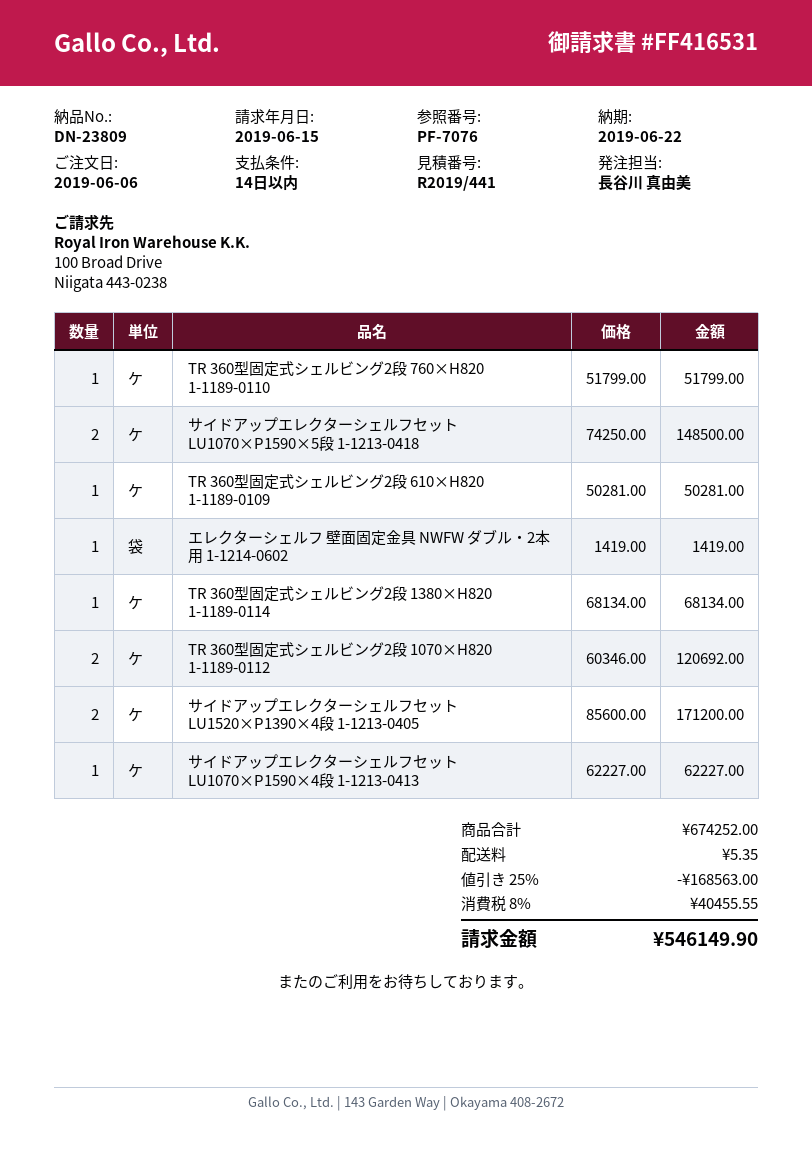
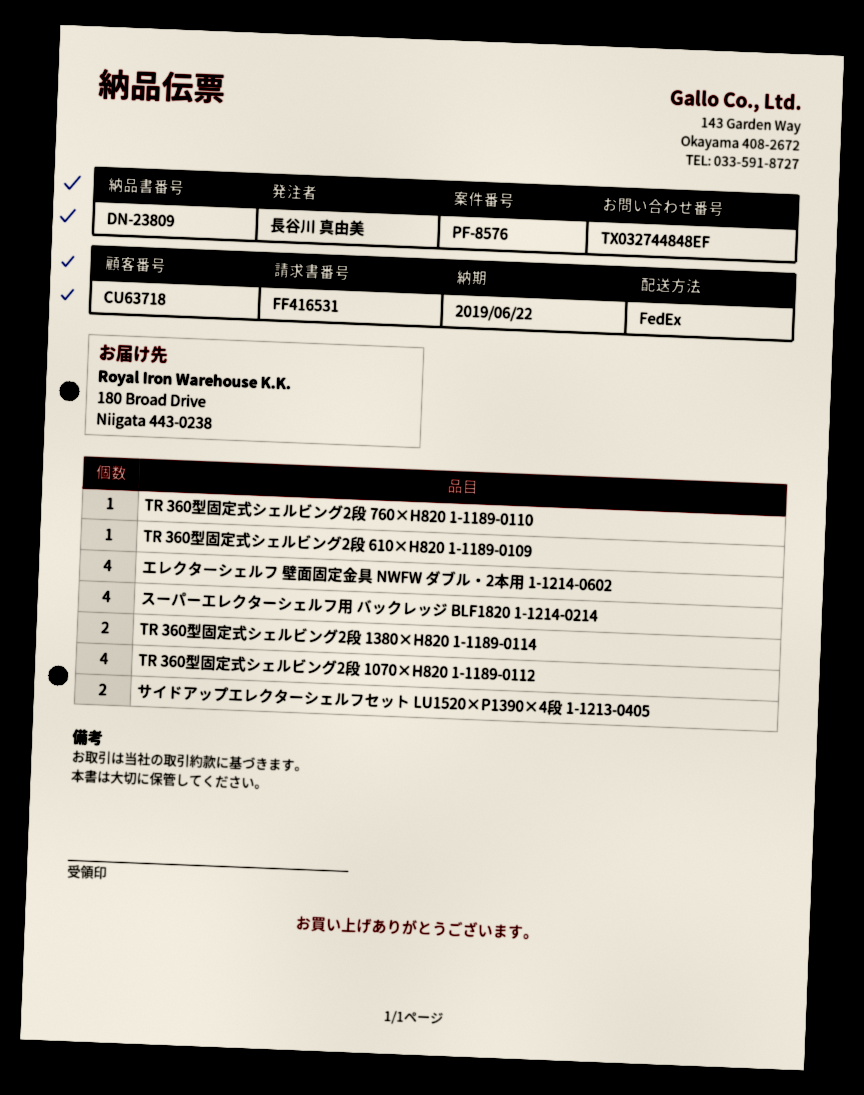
reference: PF-7076 -> PF-8576
サイドアップエレクターシェルフセット LU1070×P1590×5段 1-1213-0418: 2 -> none
エレクターシェルフ 壁面固定金具 NWFW ダブル・2本用 1-1214-0602: 1 -> 4
TR 360型固定式シェルビング2段 1380×H820 1-1189-0114: 1 -> 2
TR 360型固定式シェルビング2段 1070×H820 1-1189-0112: 2 -> 4
サイドアップエレクターシェルフセット LU1070×P1590×4段 1-1213-0413: 1 -> none
スーパーエレクターシェルフ用 バックレッジ BLF1820 1-1214-0214: none -> 4

